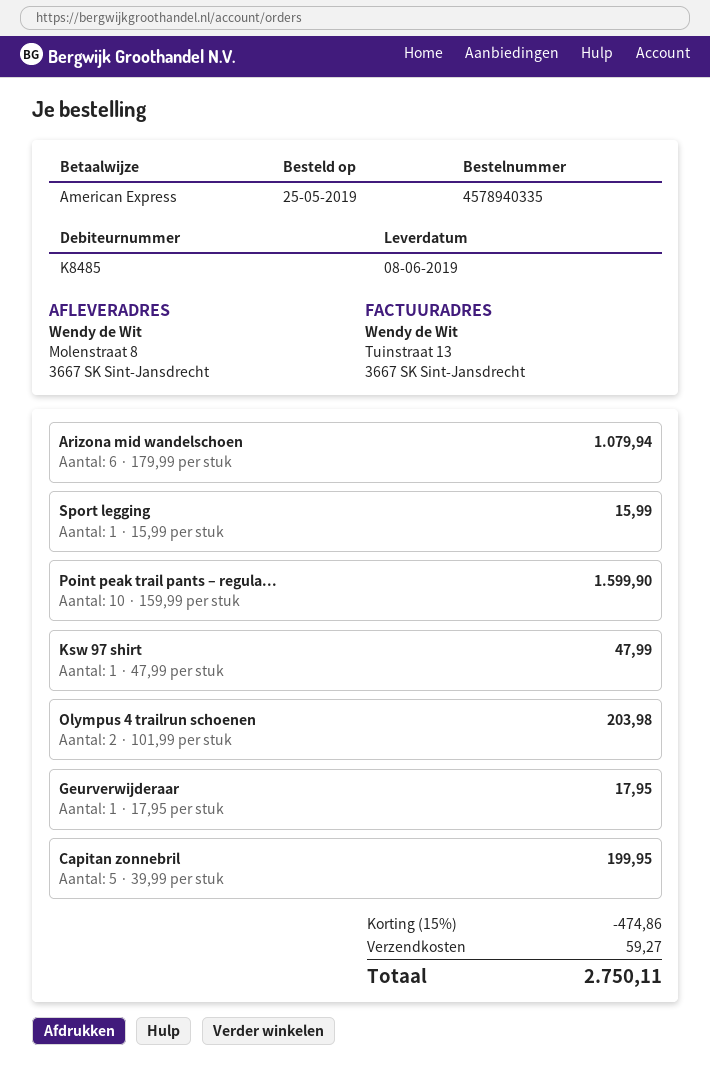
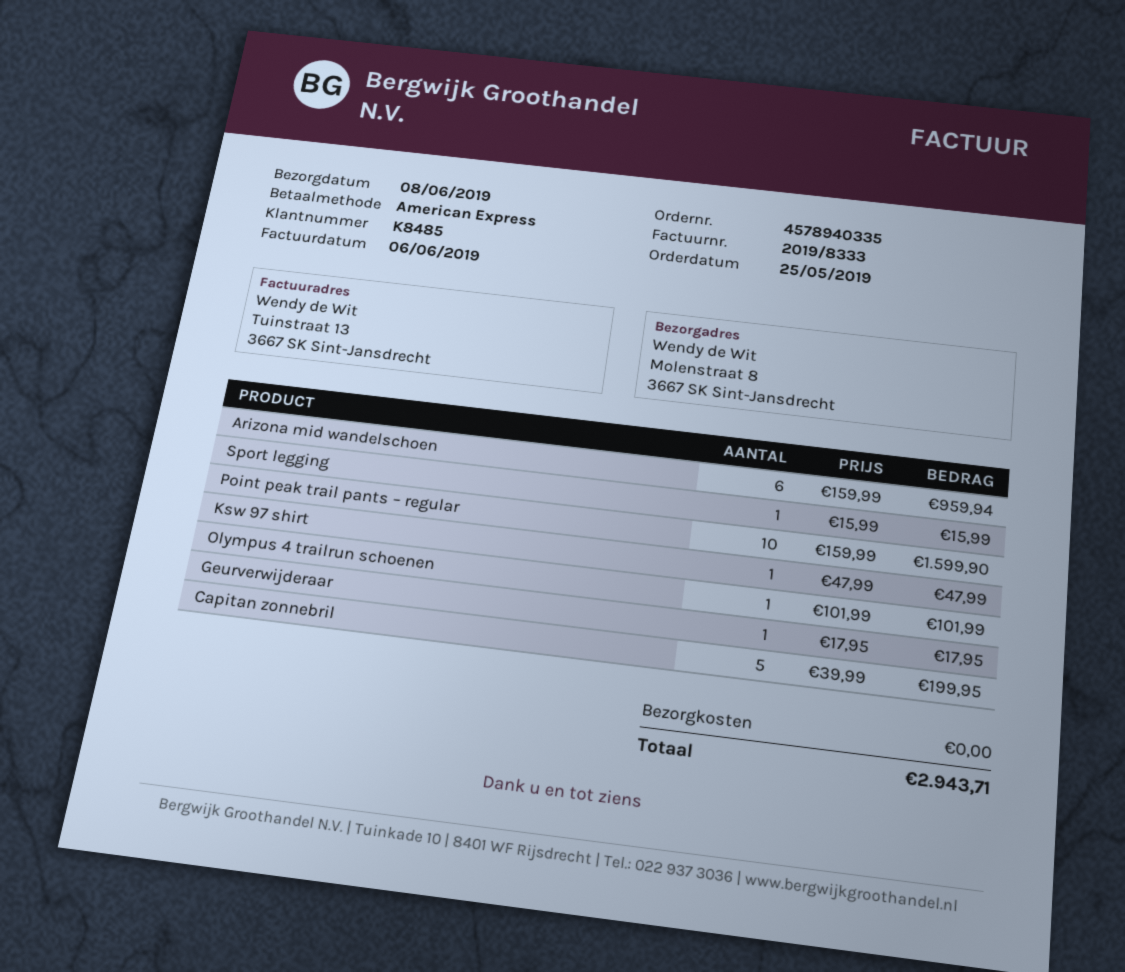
Arizona mid wandelschoen: 6 x 179.99 = 1079.94 -> 6 x 159.99 = 959.94
Olympus 4 trailrun schoenen: 2 x 101.99 = 203.98 -> 1 x 101.99 = 101.99
discount: 15% = 474.86 -> none
shipping: 59.27 -> 0.00
total: 2750.11 -> 2943.71

